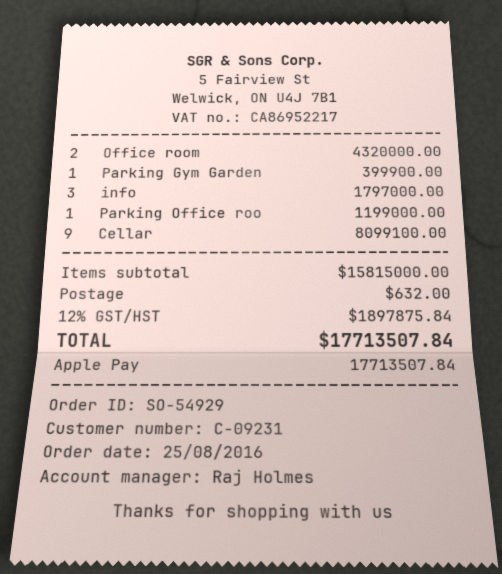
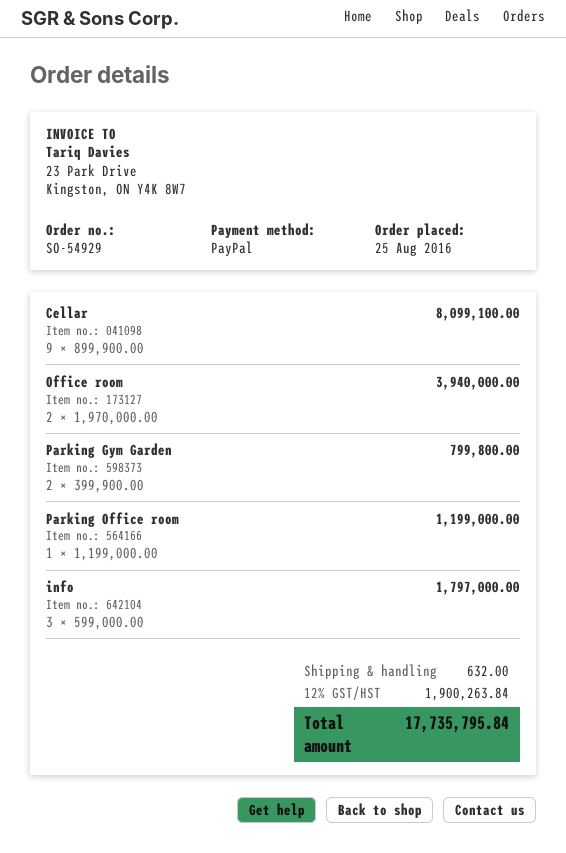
payment method: Apple Pay -> PayPal
Office room: 2 for 4320000.00 -> 2 for 3940000.00
Parking Gym Garden: 1 for 399900.00 -> 2 for 799800.00
tax: 12% = 1897875.84 -> 12% = 1900263.84
total: 17713507.84 -> 17735795.84

